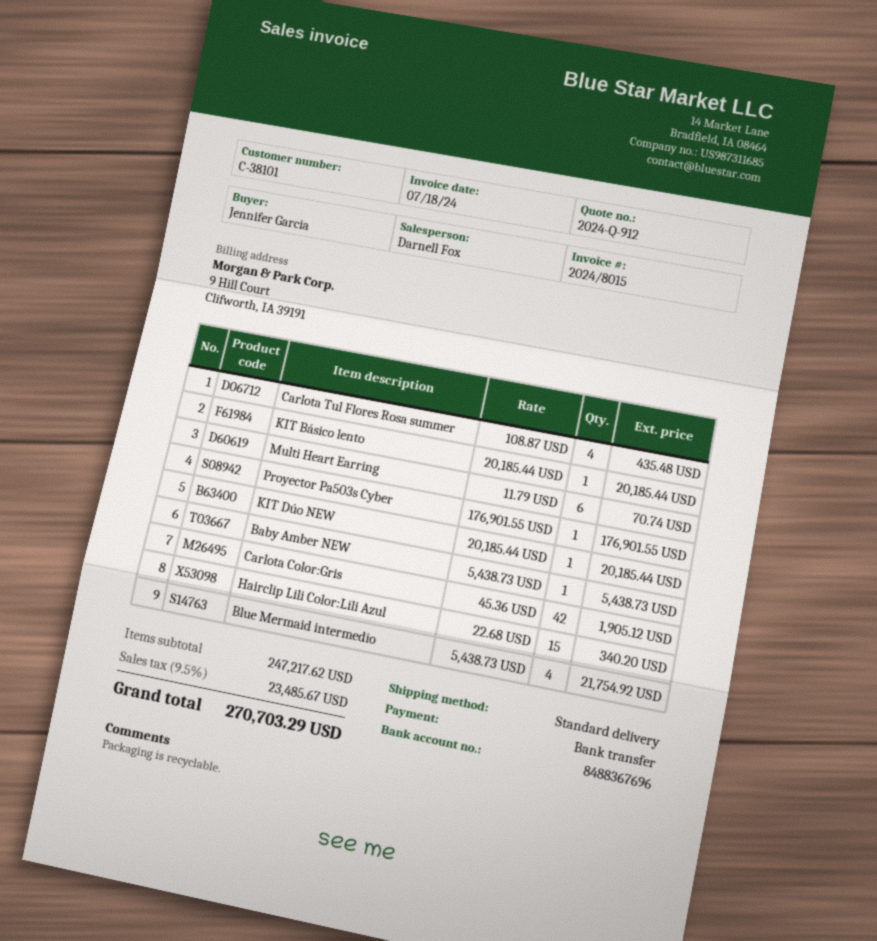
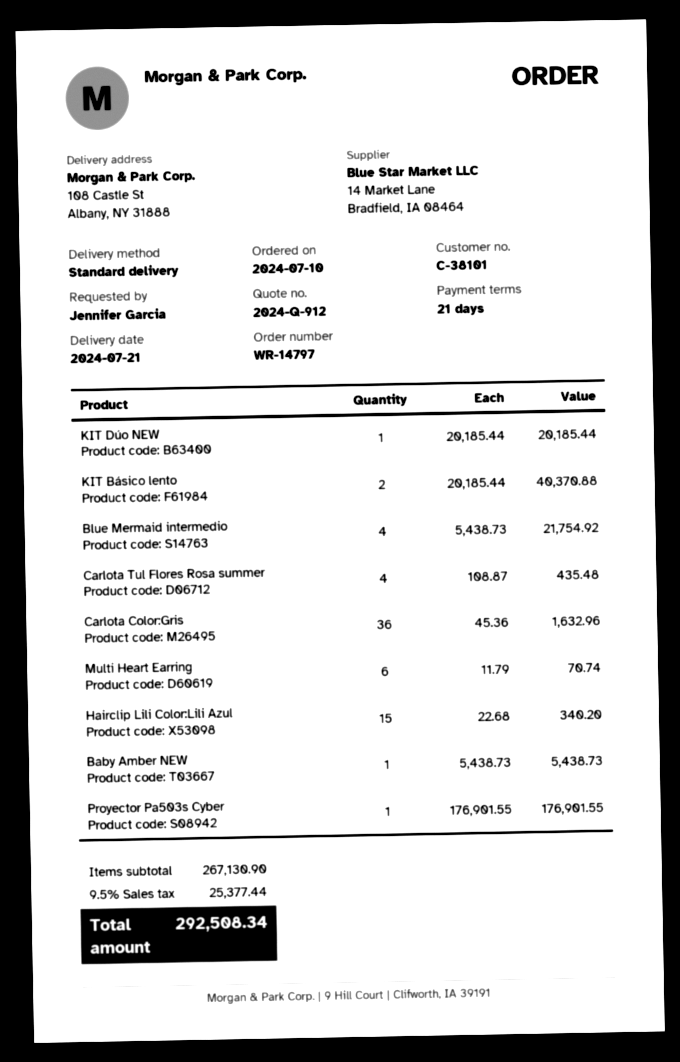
KIT Básico lento: 1 x 20185.44 = 20185.44 -> 2 x 20185.44 = 40370.88
Carlota Color:Gris: 42 x 45.36 = 1905.12 -> 36 x 45.36 = 1632.96
subtotal: 247217.62 -> 267130.90
tax: 9.5% = 23485.67 -> 9.5% = 25377.44
total: 270703.29 -> 292508.34

